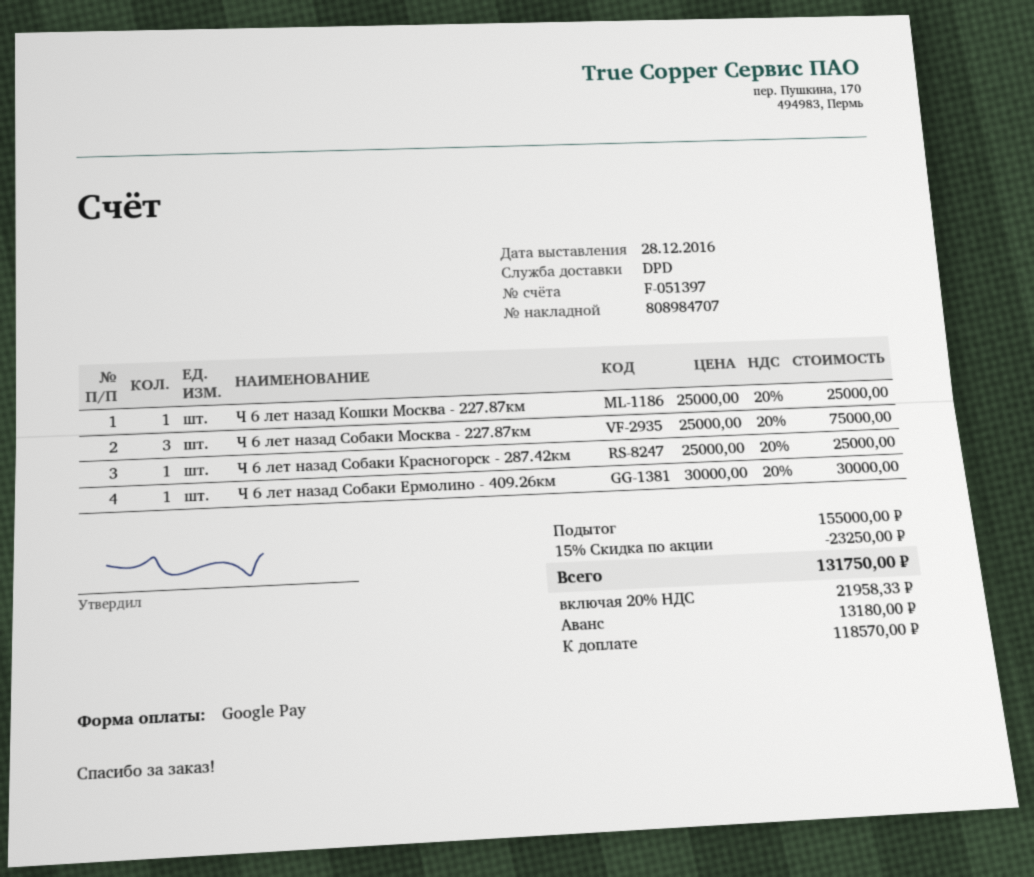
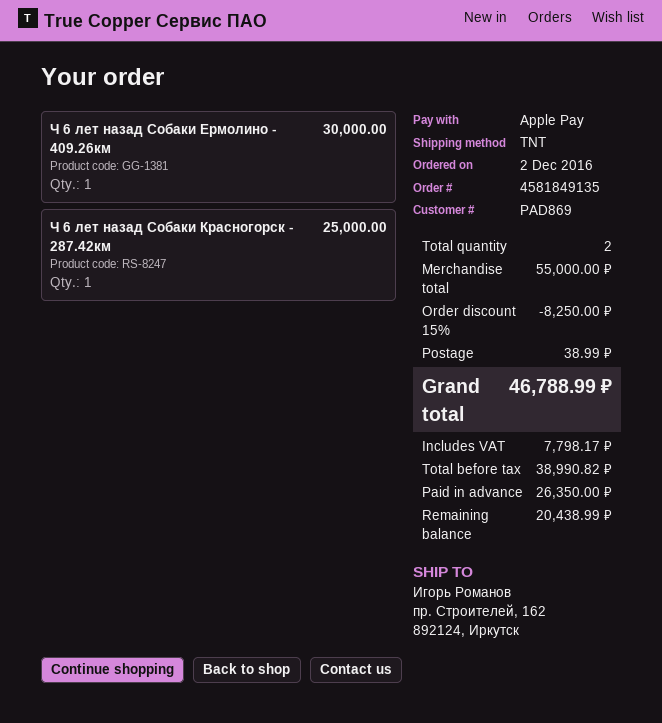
payment method: Google Pay -> Apple Pay
shipping method: DPD -> TNT
Ч 6 лет назад Кошки Москва - 227.87км: 1 for 25000.00 -> none
Ч 6 лет назад Собаки Москва - 227.87км: 3 for 75000.00 -> none
subtotal: 155000.00 -> 55000.00
discount: 15% = 23250.00 -> 15% = 8250.00
shipping: none -> 38.99
tax: 21958.33 -> 7798.17
total: 131750.00 -> 46788.99
deposit: 13180.00 -> 26350.00
balance: 118570.00 -> 20438.99

